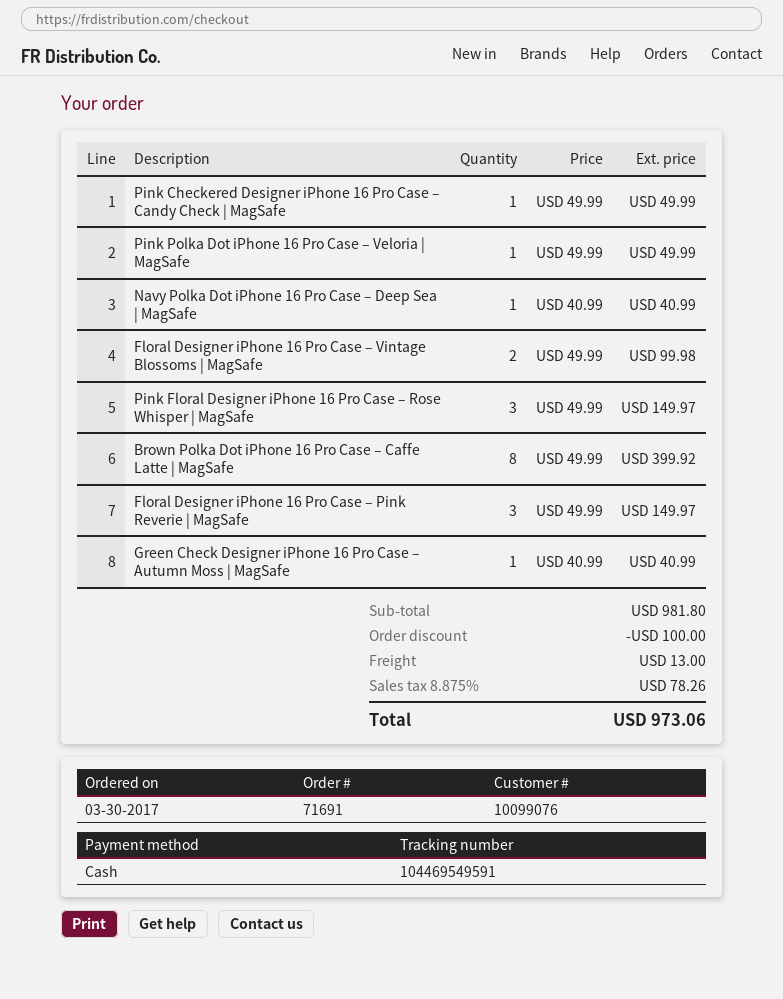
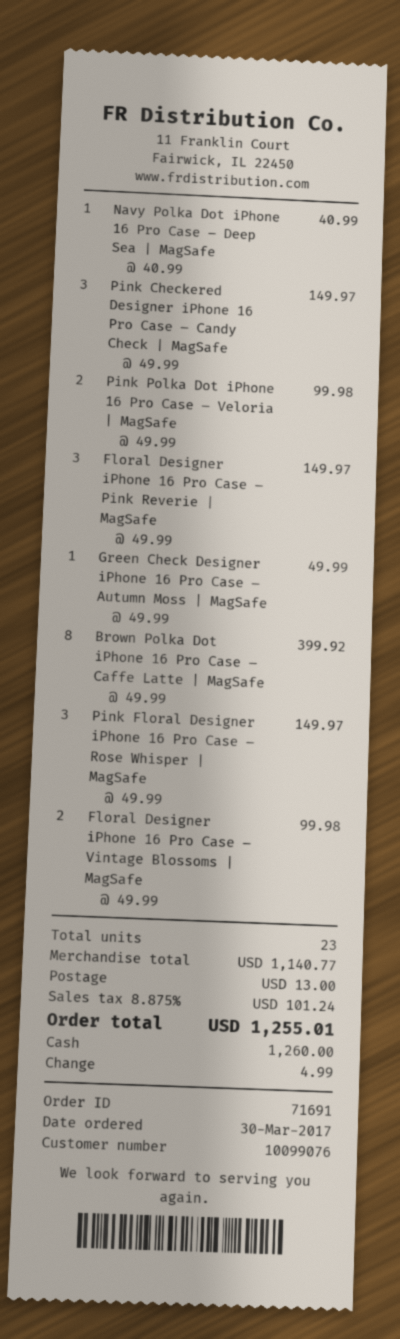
Pink Checkered Designer iPhone 16 Pro Case – Candy Check | MagSafe: 1 x 49.99 = 49.99 -> 3 x 49.99 = 149.97
Pink Polka Dot iPhone 16 Pro Case – Veloria | MagSafe: 1 x 49.99 = 49.99 -> 2 x 49.99 = 99.98
Green Check Designer iPhone 16 Pro Case – Autumn Moss | MagSafe: 1 x 40.99 = 40.99 -> 1 x 49.99 = 49.99
subtotal: 981.80 -> 1140.77
discount: 100.00 -> none
tax: 8.875% = 78.26 -> 8.875% = 101.24
total: 973.06 -> 1255.01

